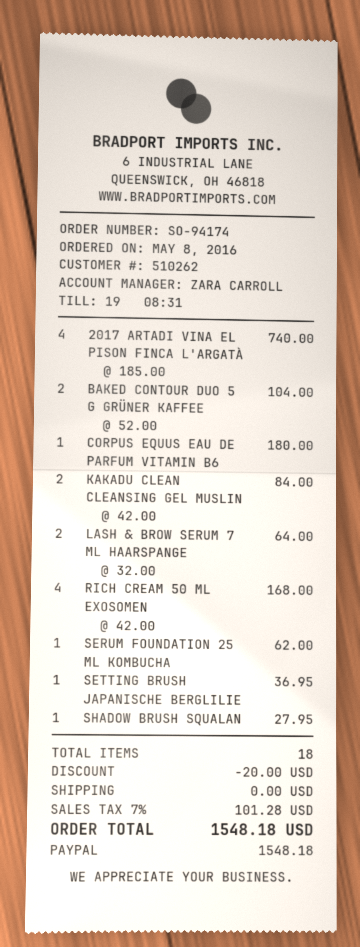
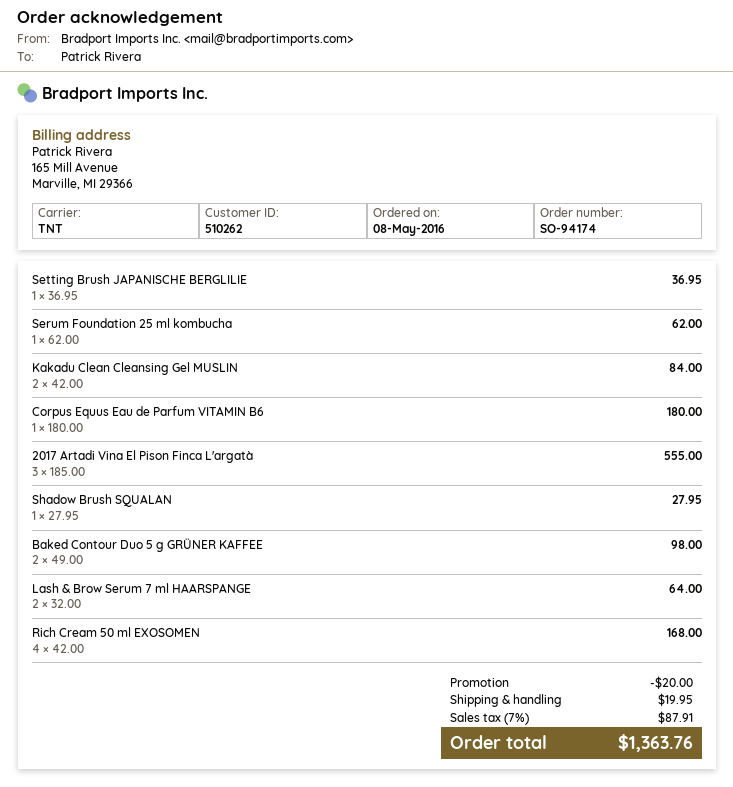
2017 ARTADI VINA EL PISON FINCA L'ARGATÀ: 4 x 185.00 = 740.00 -> 3 x 185.00 = 555.00
BAKED CONTOUR DUO 5 G GRÜNER KAFFEE: 2 x 52.00 = 104.00 -> 2 x 49.00 = 98.00
shipping: 0.00 -> 19.95
tax: 7% = 101.28 -> 7% = 87.91
total: 1548.18 -> 1363.76

